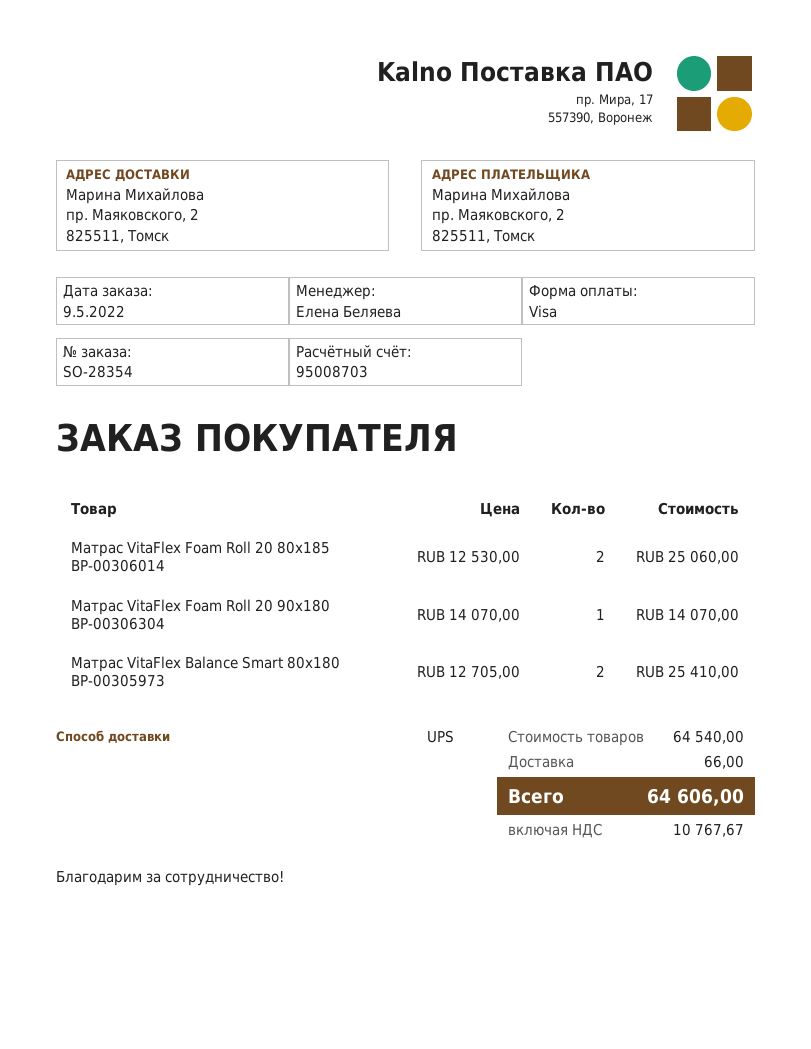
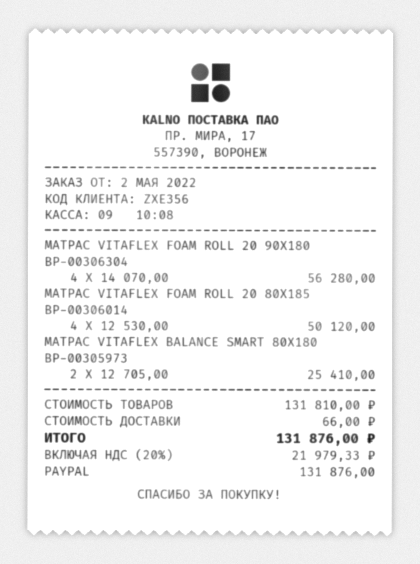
order date: 2022-05-09 -> 2022-05-02
payment method: Visa -> PayPal
Матрас VitaFlex Foam Roll 20 80x185 BP-00306014: 2 x 12530.00 = 25060.00 -> 4 x 12530.00 = 50120.00
Матрас VitaFlex Foam Roll 20 90x180 BP-00306304: 1 x 14070.00 = 14070.00 -> 4 x 14070.00 = 56280.00
subtotal: 64540.00 -> 131810.00
tax: 10767.67 -> 21979.33
total: 64606.00 -> 131876.00

